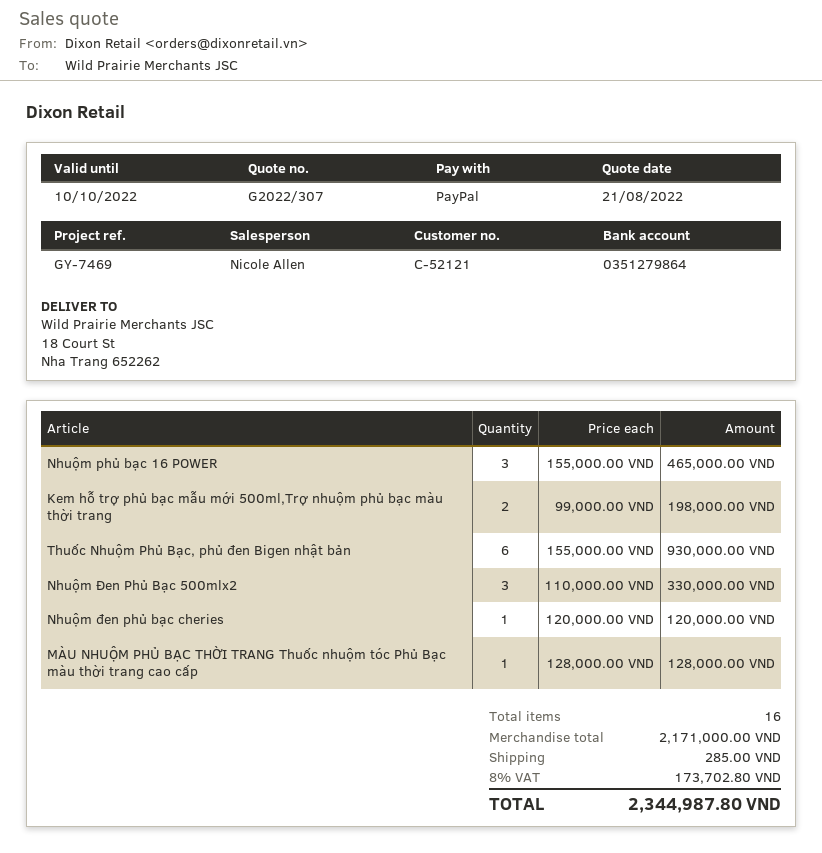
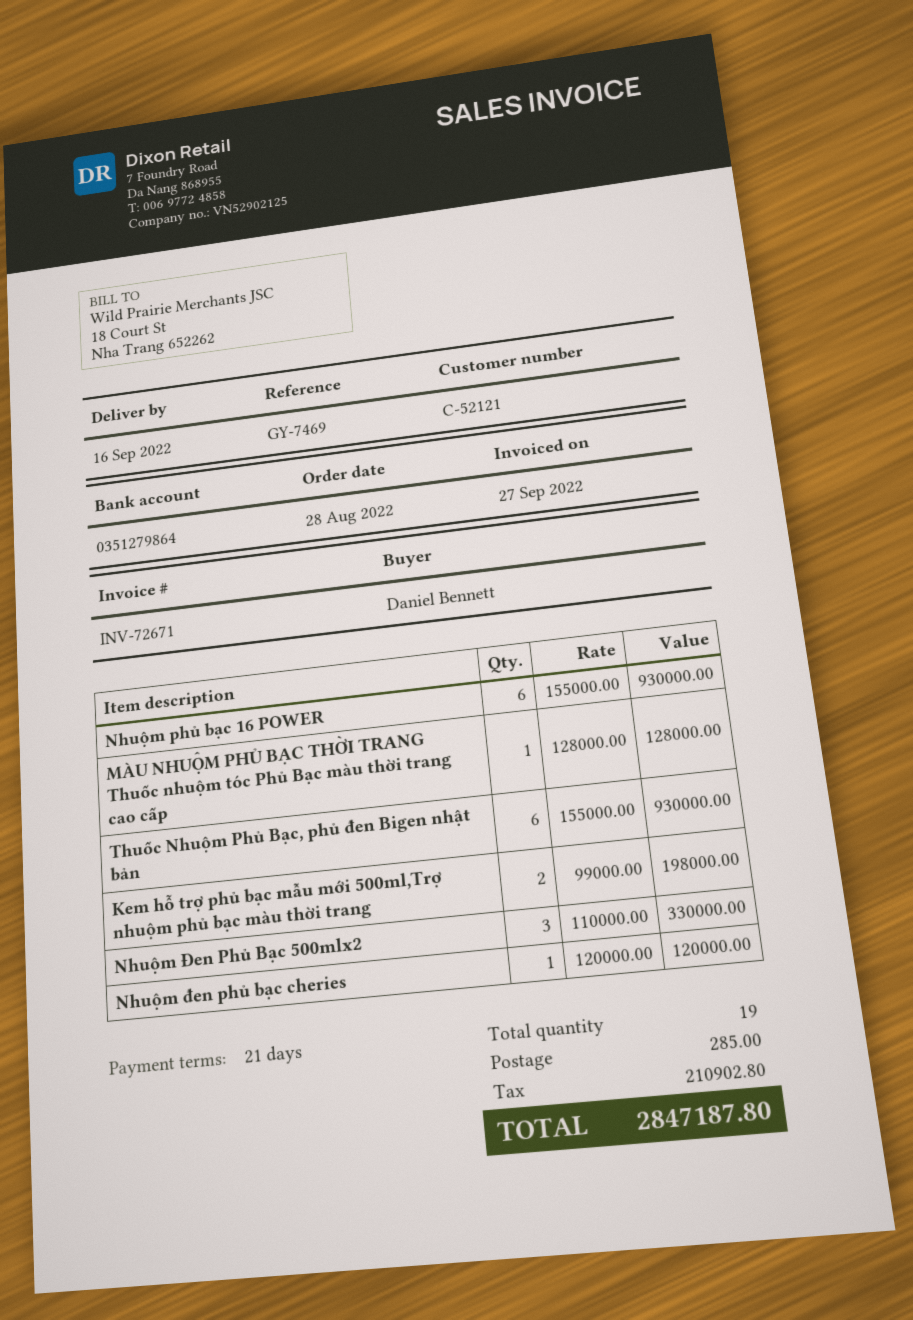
Nhuộm phủ bạc 16 POWER: 3 x 155000.00 = 465000.00 -> 6 x 155000.00 = 930000.00
total quantity: 16 -> 19
tax: 173702.80 -> 210902.80
total: 2344987.80 -> 2847187.80

